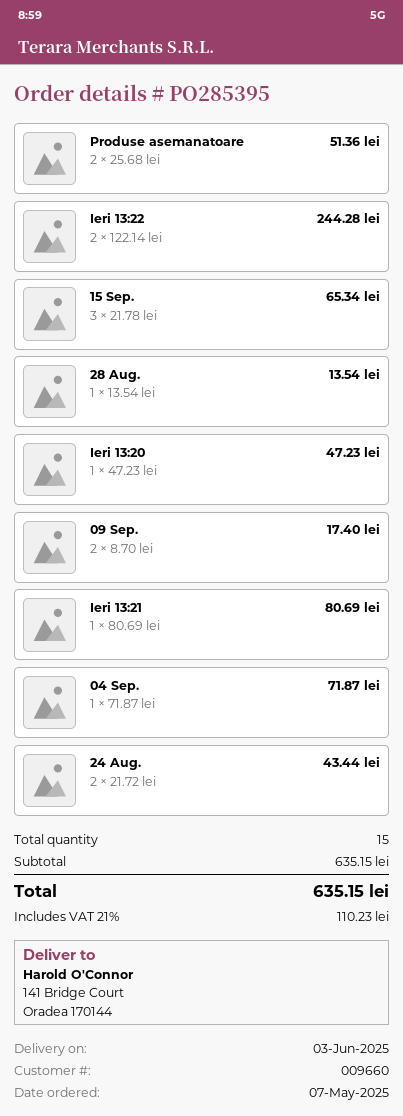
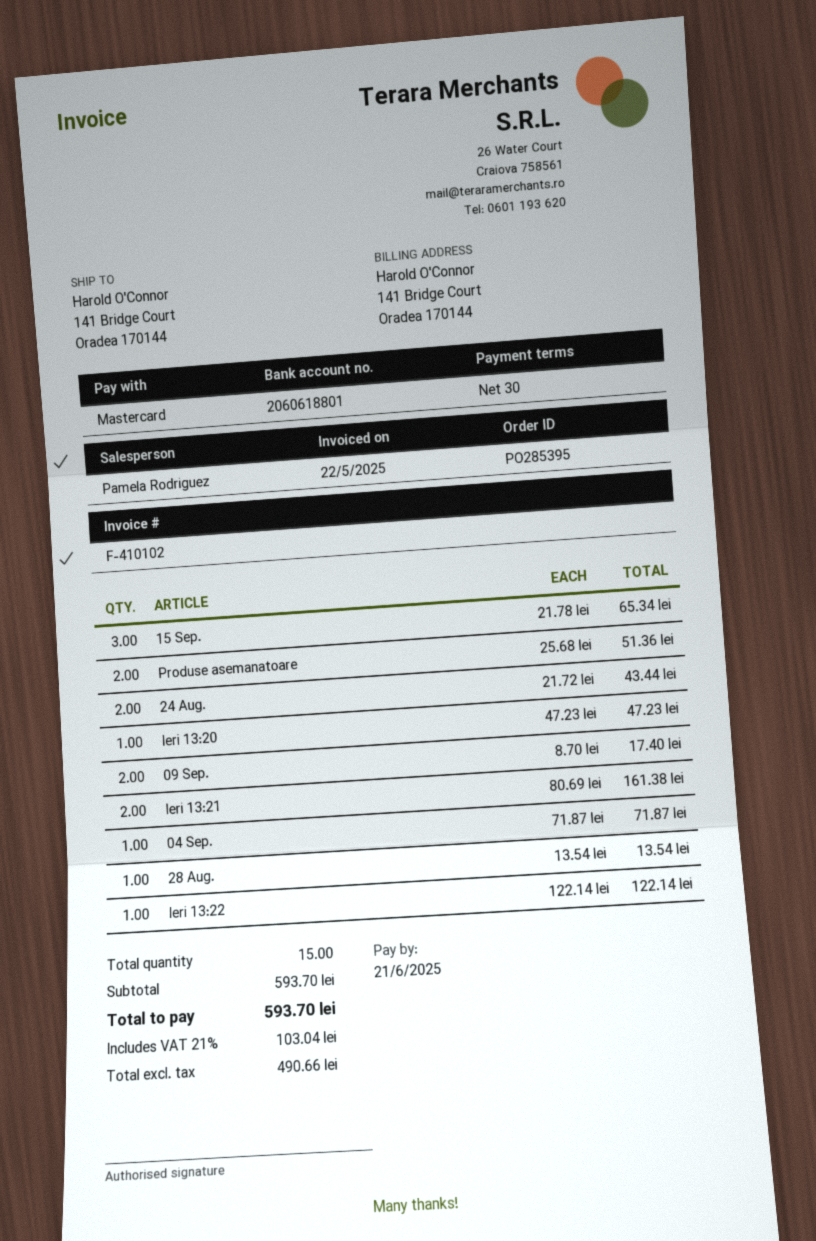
Ieri 13:22: 2 x 122.14 = 244.28 -> 1 x 122.14 = 122.14
Ieri 13:21: 1 x 80.69 = 80.69 -> 2 x 80.69 = 161.38
subtotal: 635.15 -> 593.70
tax: 21% = 110.23 -> 21% = 103.04
total: 635.15 -> 593.70

